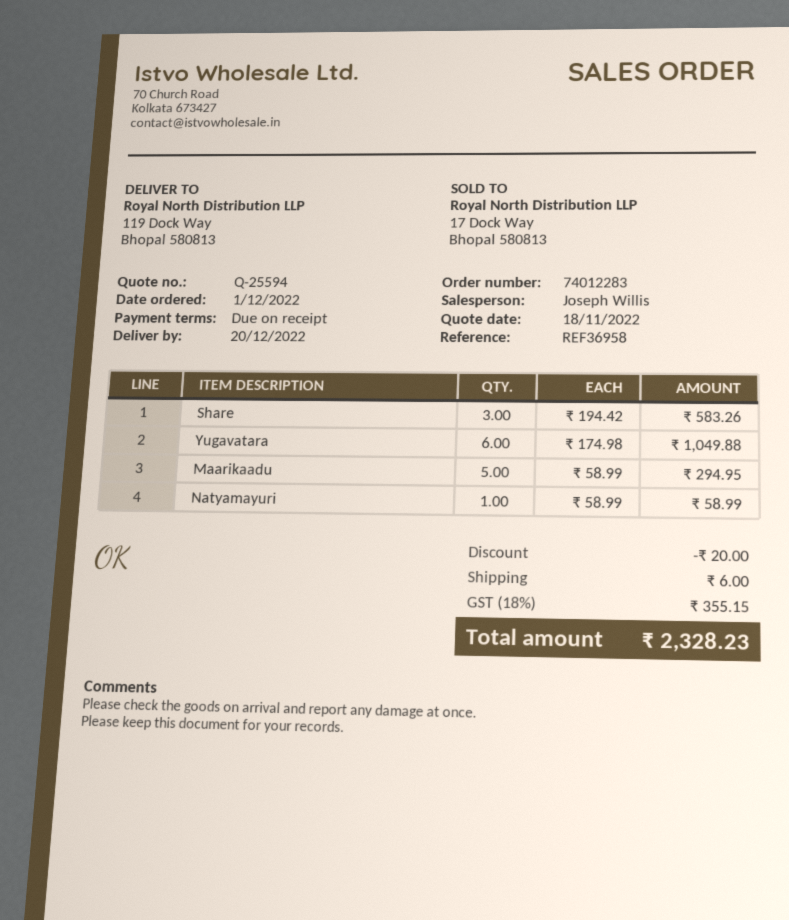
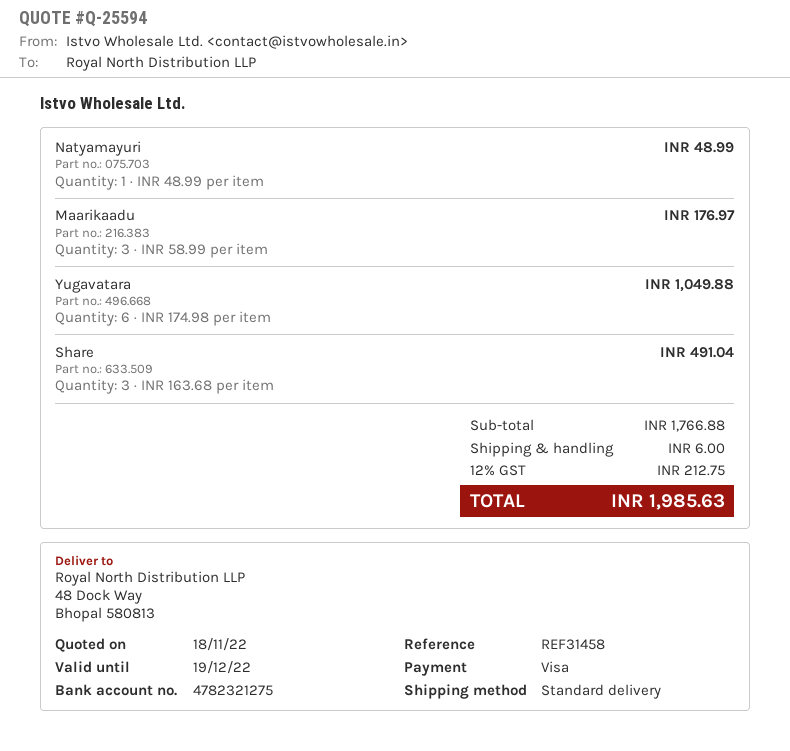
reference: REF36958 -> REF31458
ship to: 119 Dock Way, Bhopal 580813 -> 48 Dock Way, Bhopal 580813
Share: 3 x 194.42 = 583.26 -> 3 x 163.68 = 491.04
Maarikaadu: 5 x 58.99 = 294.95 -> 3 x 58.99 = 176.97
Natyamayuri: 1 x 58.99 = 58.99 -> 1 x 48.99 = 48.99
discount: 20.00 -> none
tax: 18% = 355.15 -> 12% = 212.75
total: 2328.23 -> 1985.63

